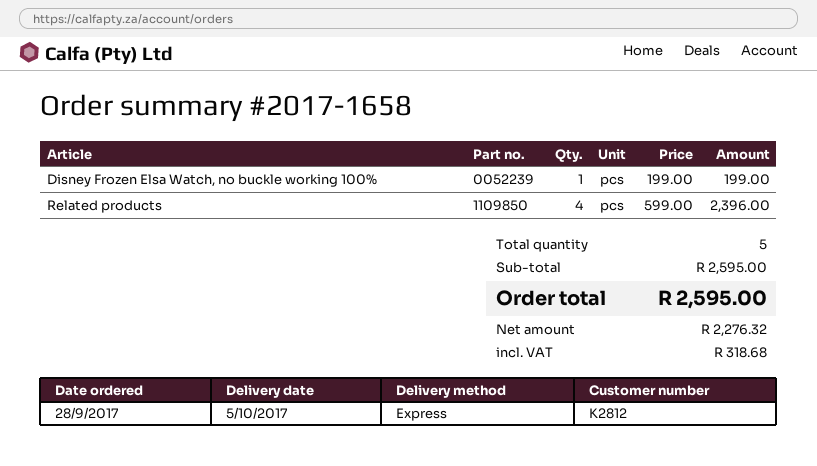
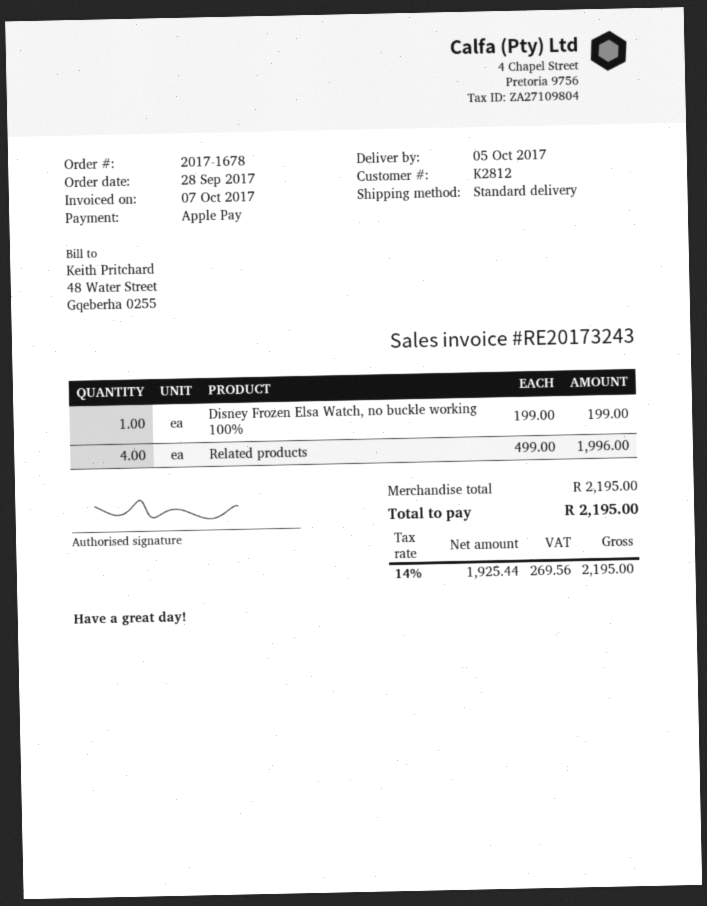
order number: 2017-1658 -> 2017-1678
shipping method: express -> standard
Related products: 4 x 599.00 = 2396.00 -> 4 x 499.00 = 1996.00
subtotal: 2595.00 -> 2195.00
net: 2276.32 -> 1925.44
tax: 318.68 -> 269.56
total: 2595.00 -> 2195.00

